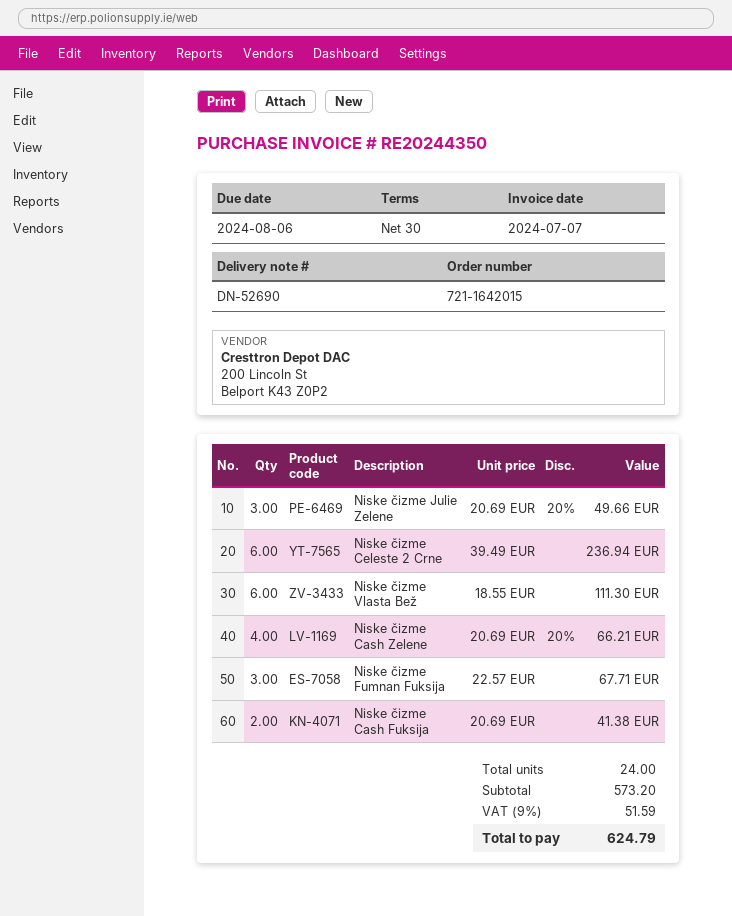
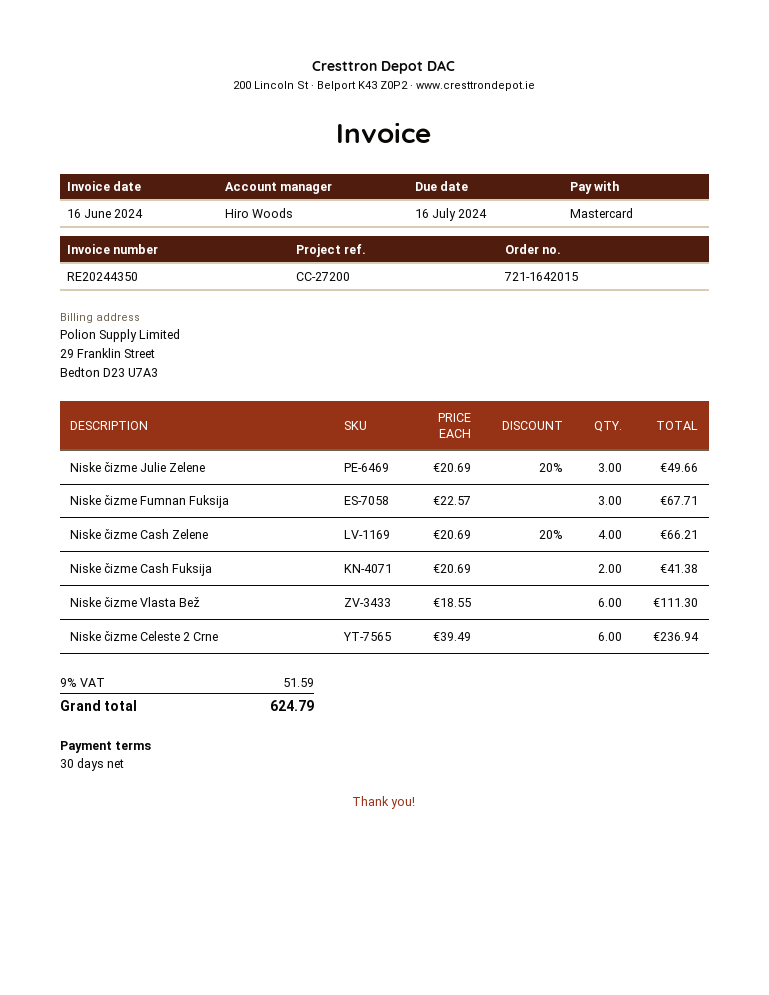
invoice date: 2024-07-07 -> 2024-06-16
due date: 2024-08-06 -> 2024-07-16

